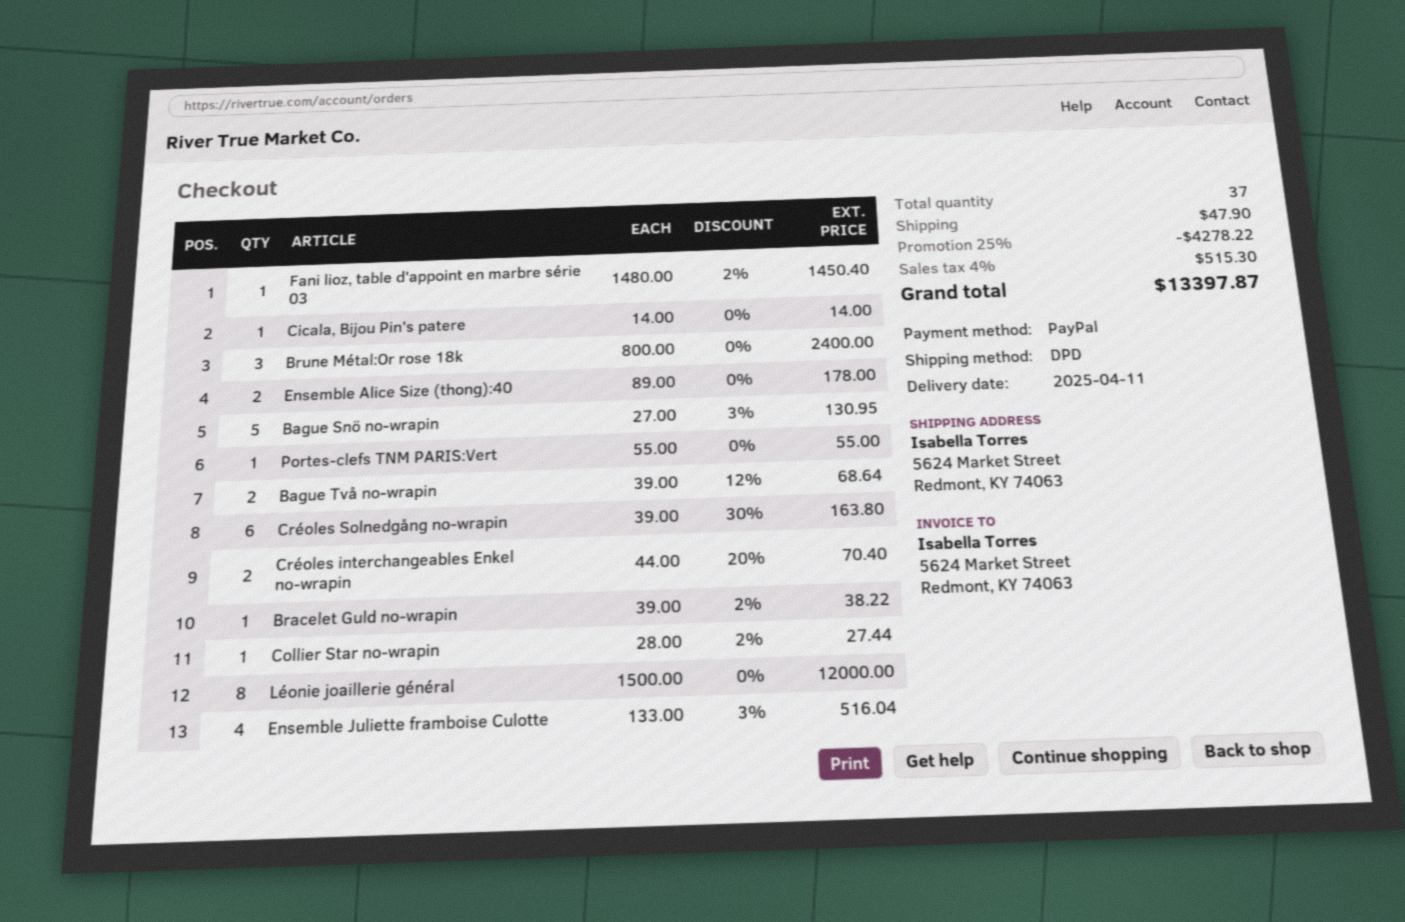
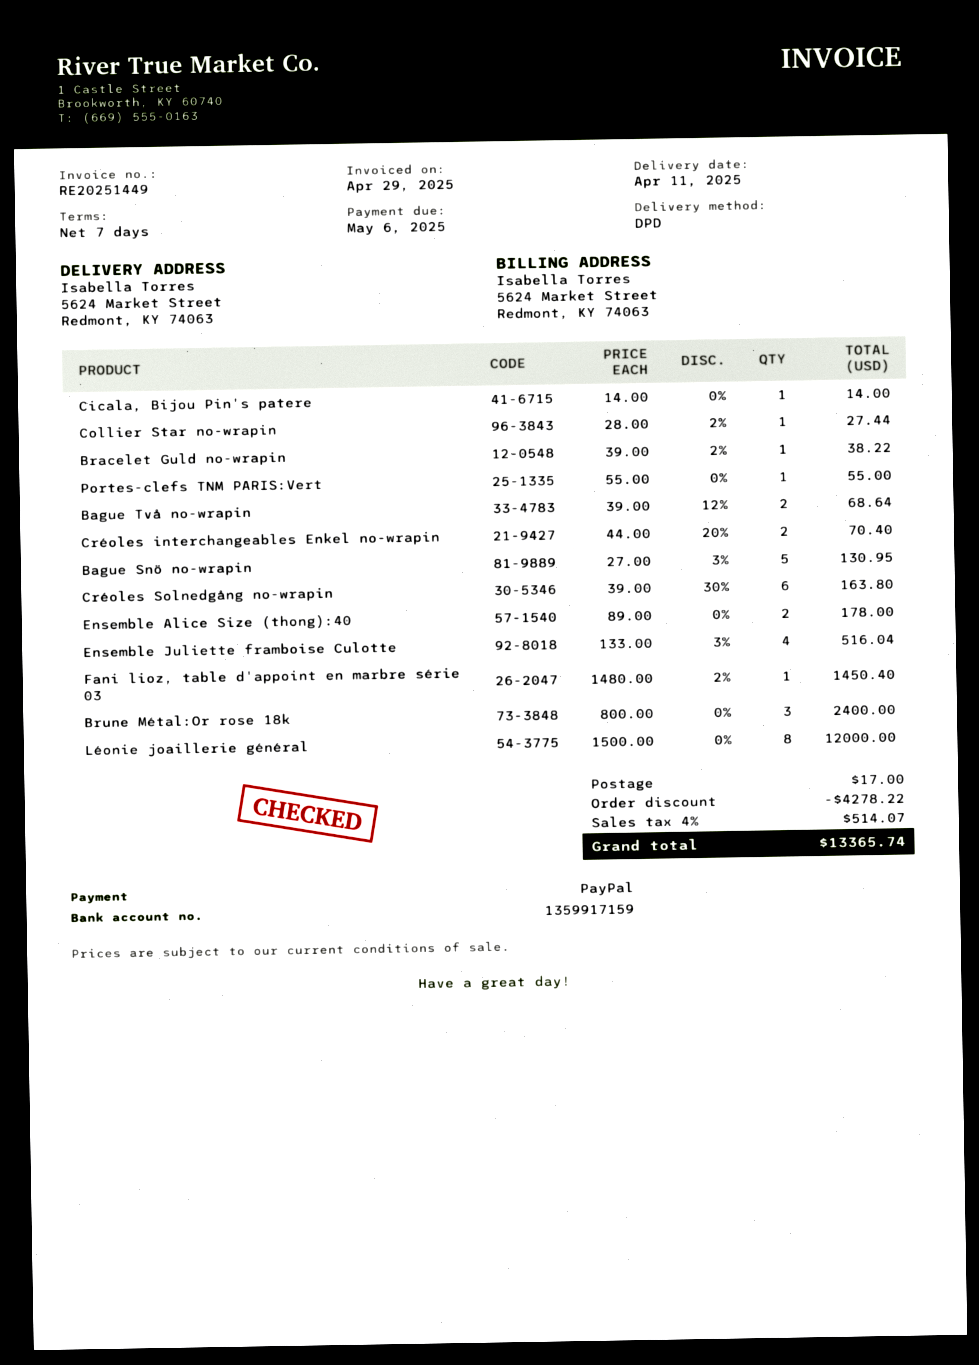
shipping: 47.90 -> 17.00
tax: 4% = 515.30 -> 4% = 514.07
total: 13397.87 -> 13365.74

